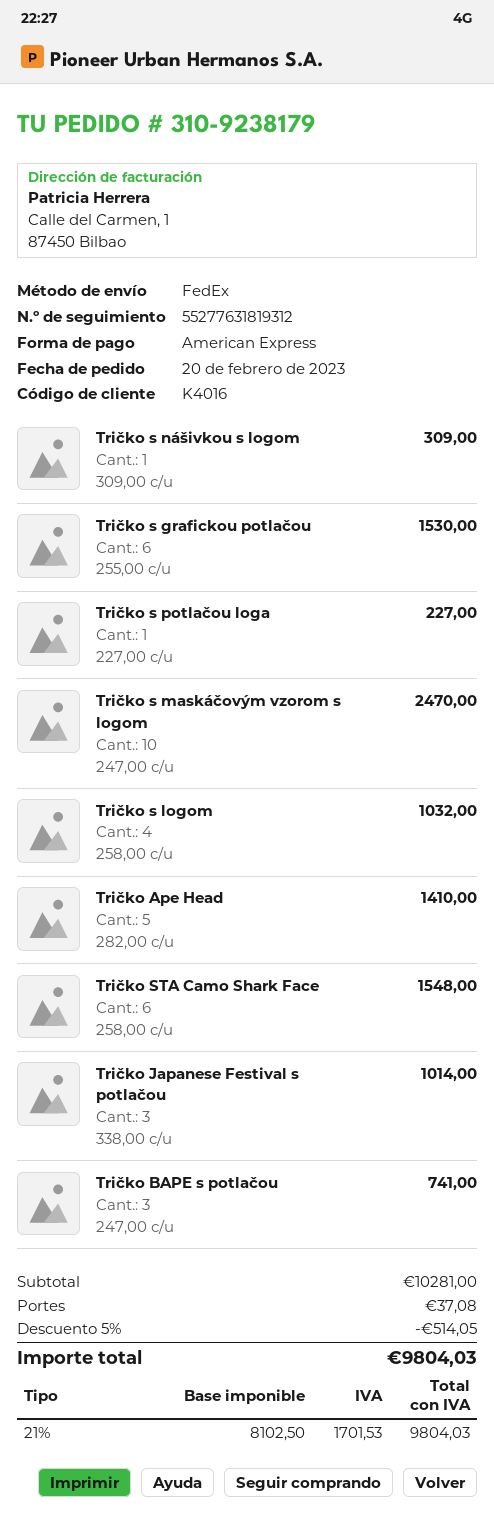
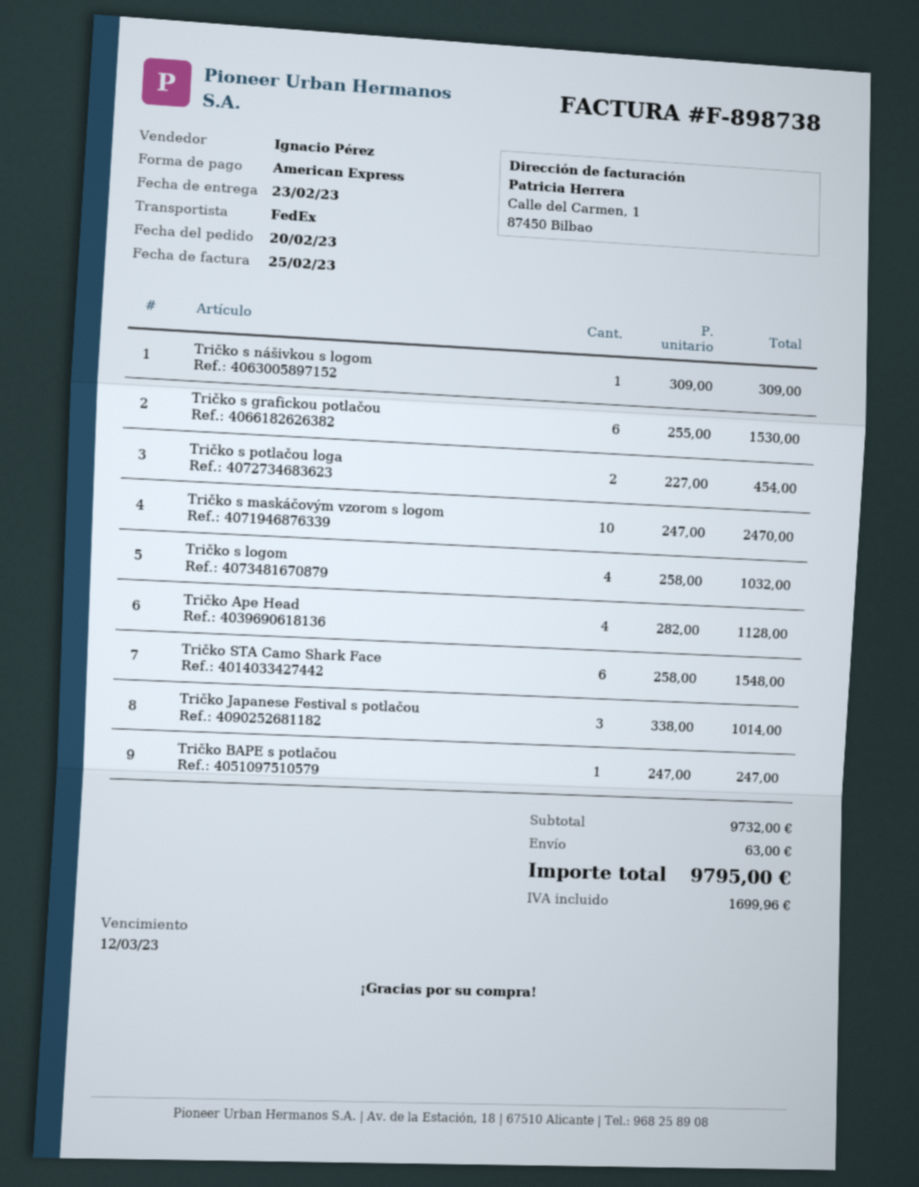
Tričko s potlačou loga: 1 x 227.00 = 227.00 -> 2 x 227.00 = 454.00
Tričko Ape Head: 5 x 282.00 = 1410.00 -> 4 x 282.00 = 1128.00
Tričko BAPE s potlačou: 3 x 247.00 = 741.00 -> 1 x 247.00 = 247.00
subtotal: 10281.00 -> 9732.00
discount: 5% = 514.05 -> none
shipping: 37.08 -> 63.00
tax: 1701.53 -> 1699.96
total: 9804.03 -> 9795.00

